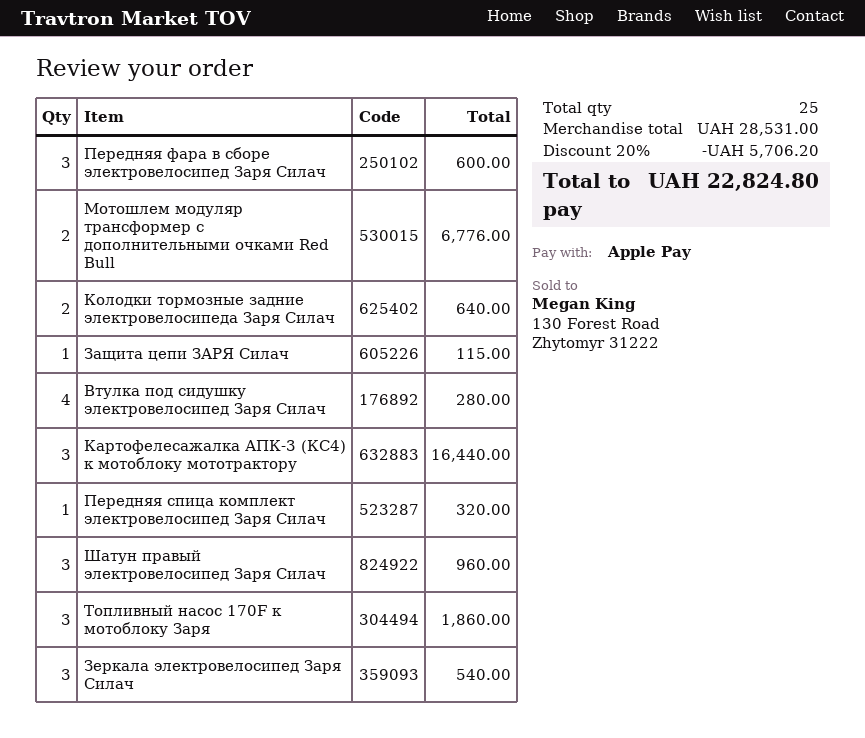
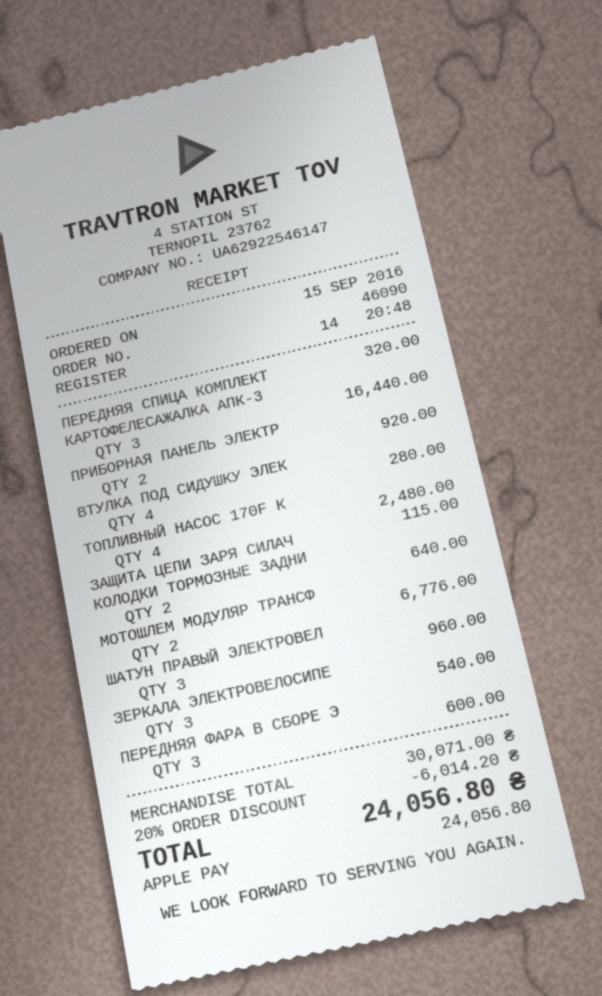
Топливный насос 170F к мотоблоку Заря: 3 for 1860.00 -> 4 for 2480.00
ПРИБОРНАЯ ПАНЕЛЬ ЭЛЕКТР: none -> 2 for 920.00
subtotal: 28531.00 -> 30071.00
discount: 20% = 5706.20 -> 20% = 6014.20
total: 22824.80 -> 24056.80

